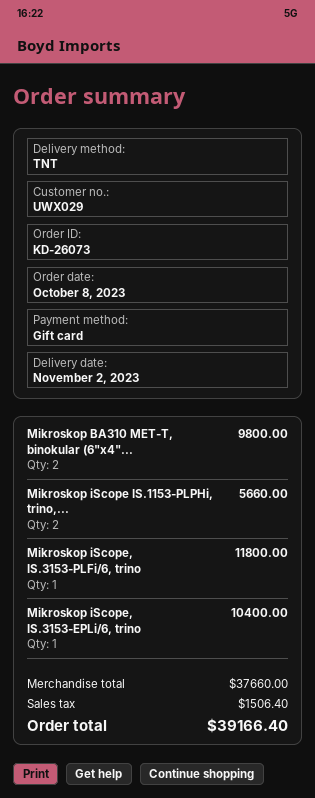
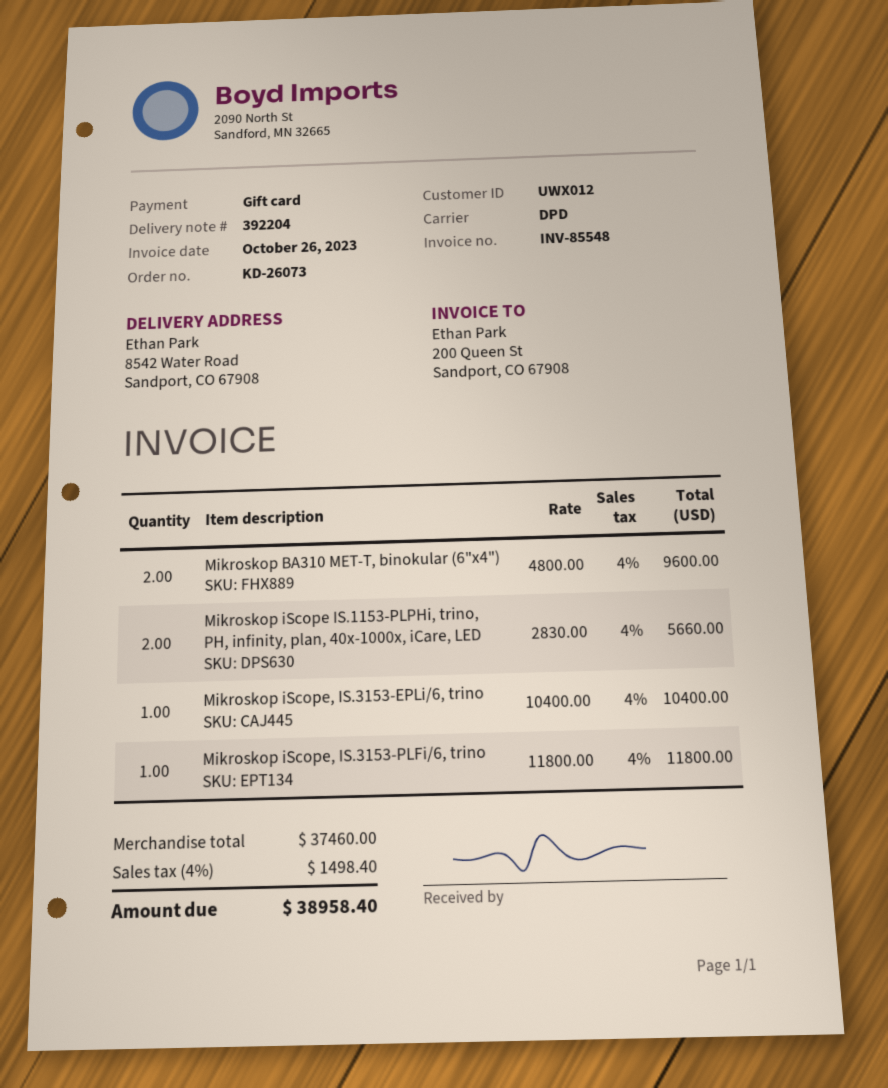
customer number: UWX029 -> UWX012
shipping method: TNT -> DPD
Mikroskop BA310 MET-T, binokular (6"x4"...: 2 for 9800.00 -> 2 for 9600.00
subtotal: 37660.00 -> 37460.00
tax: 1506.40 -> 1498.40
total: 39166.40 -> 38958.40

